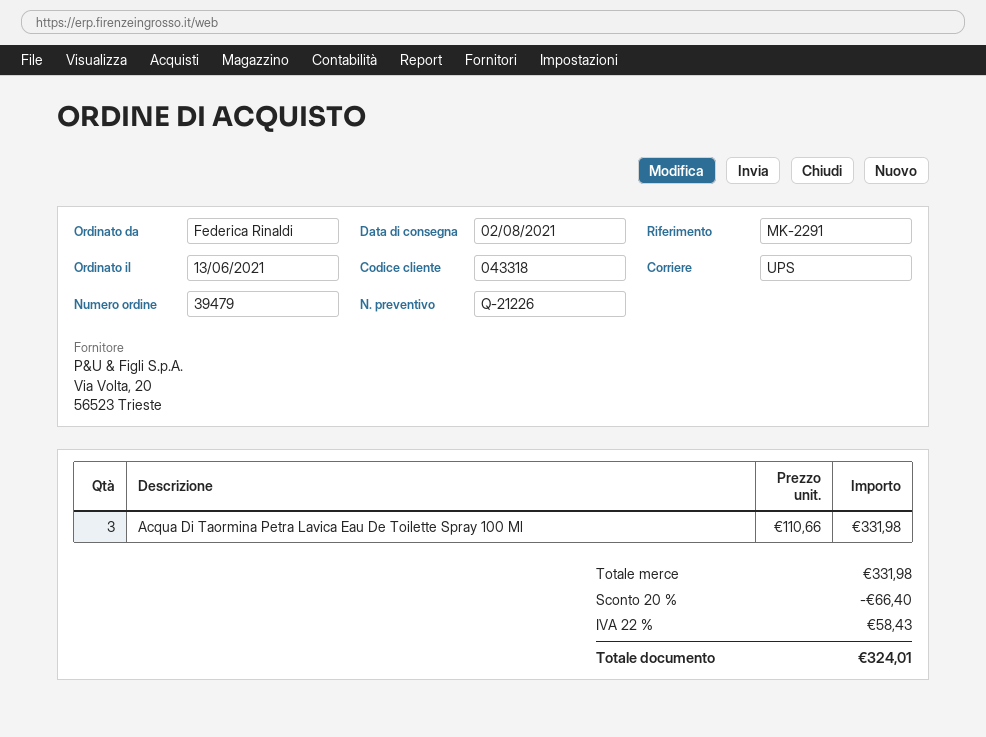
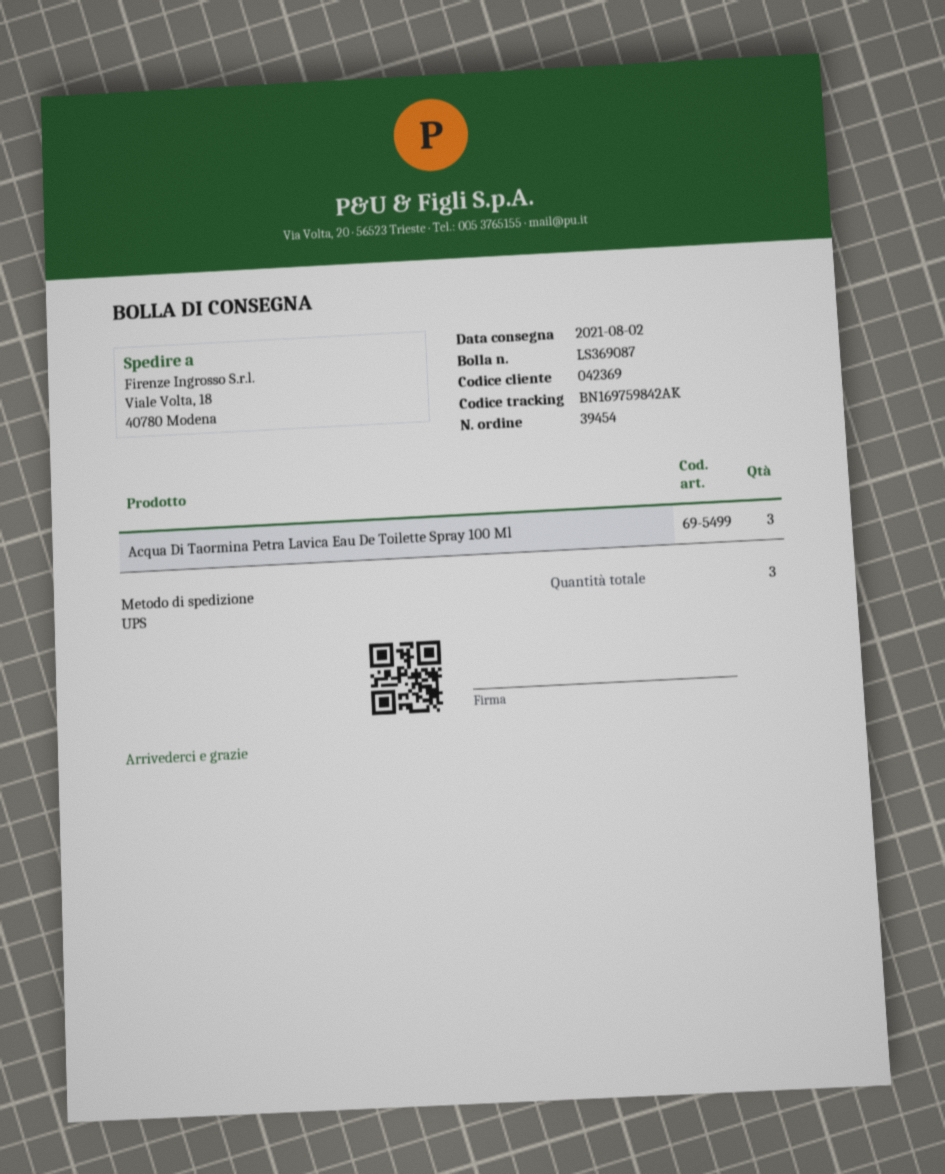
order number: 39479 -> 39454
customer number: 043318 -> 042369

